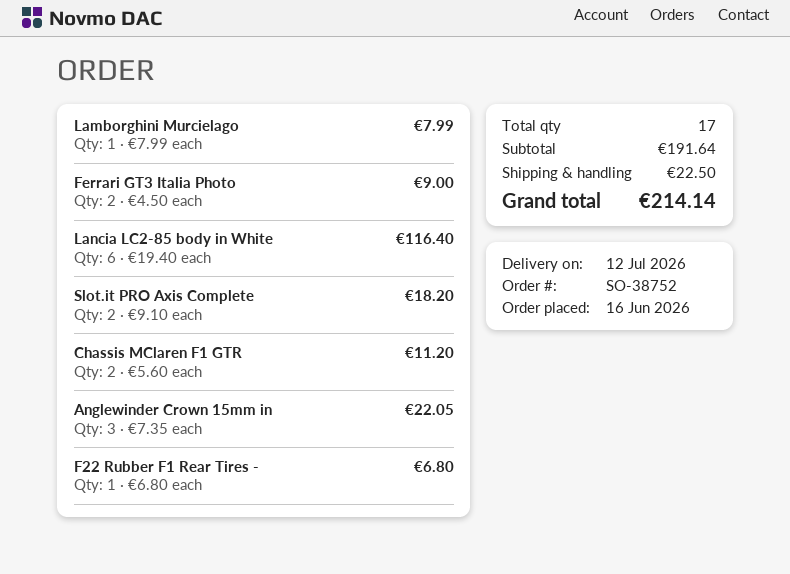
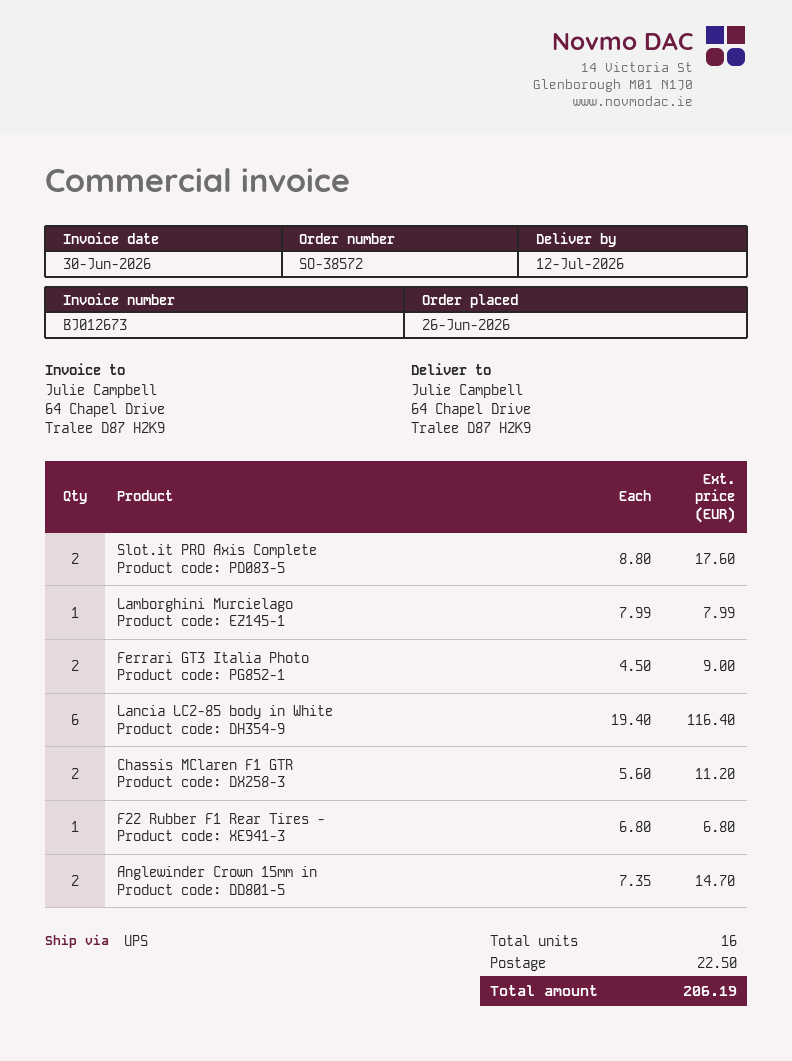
order number: SO-38752 -> SO-38572
order date: 2026-06-16 -> 2026-06-26
Slot.it PRO Axis Complete: 2 x 9.10 = 18.20 -> 2 x 8.80 = 17.60
Anglewinder Crown 15mm in: 3 x 7.35 = 22.05 -> 2 x 7.35 = 14.70
total quantity: 17 -> 16
total: 214.14 -> 206.19

